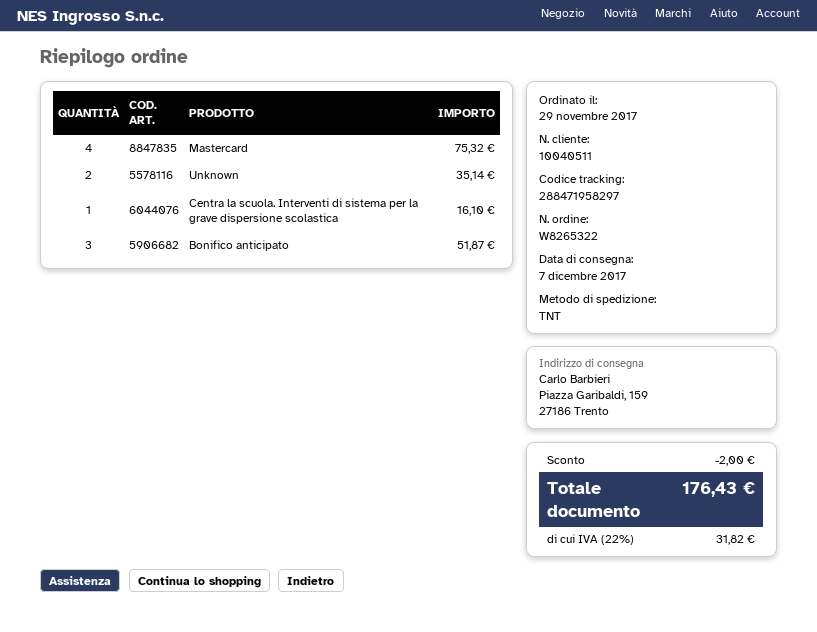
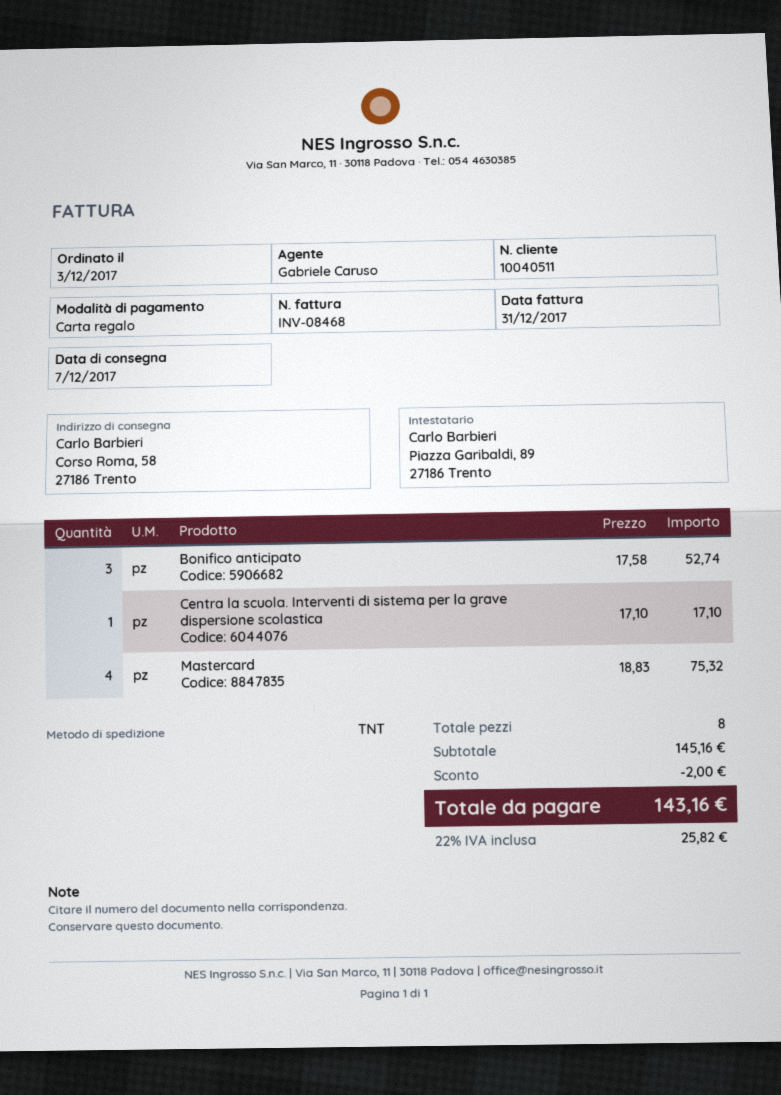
order date: 2017-11-29 -> 2017-12-03
ship to: Piazza Garibaldi, 159, 27186 Trento -> Corso Roma, 58, 27186 Trento
Unknown: 2 for 35.14 -> none
Centra la scuola. Interventi di sistema per la grave dispersione scolastica: 1 for 16.10 -> 1 for 17.10
Bonifico anticipato: 3 for 51.87 -> 3 for 52.74
tax: 22% = 31.82 -> 22% = 25.82
total: 176.43 -> 143.16

